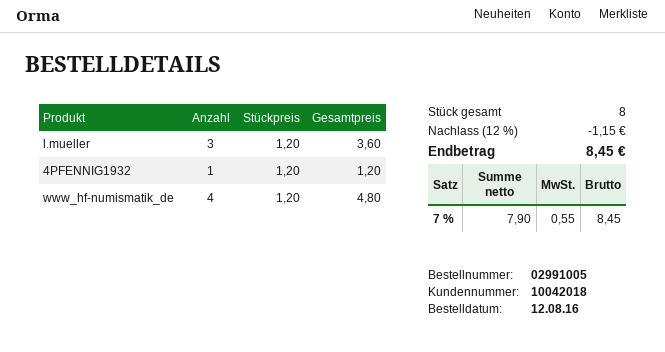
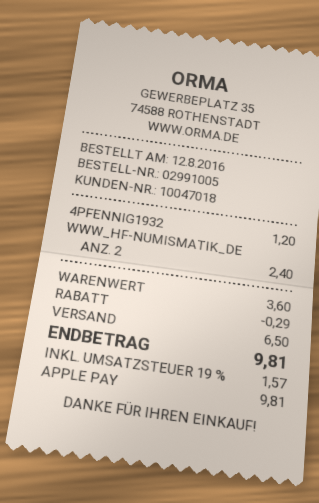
customer number: 10042018 -> 10047018
l.mueller: 3 for 3.60 -> none
www_hf-numismatik_de: 4 for 4.80 -> 2 for 2.40
discount: 1.15 -> 0.29
shipping: none -> 6.50
tax: 7% = 0.55 -> 19% = 1.57
total: 8.45 -> 9.81

